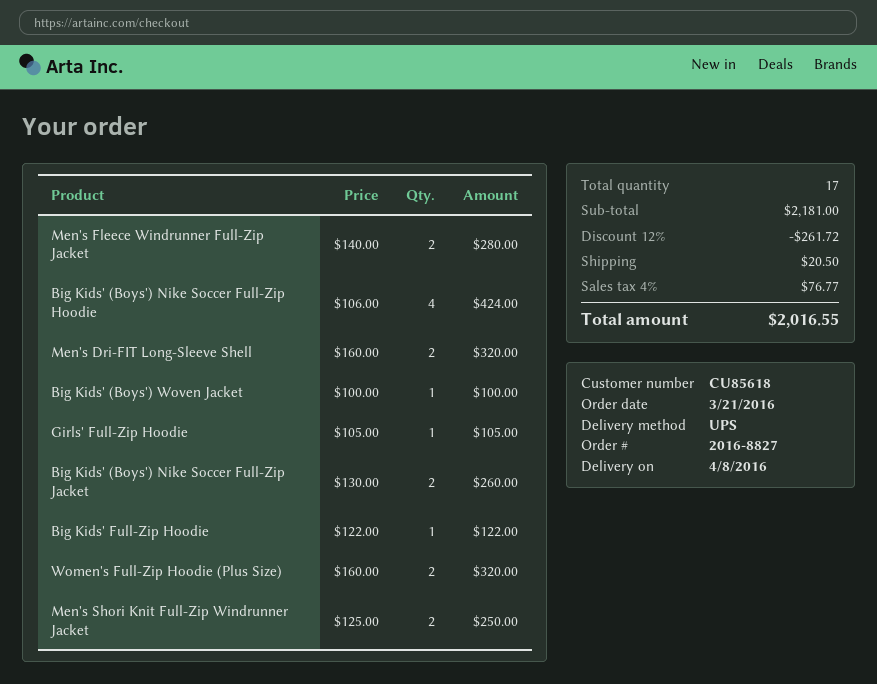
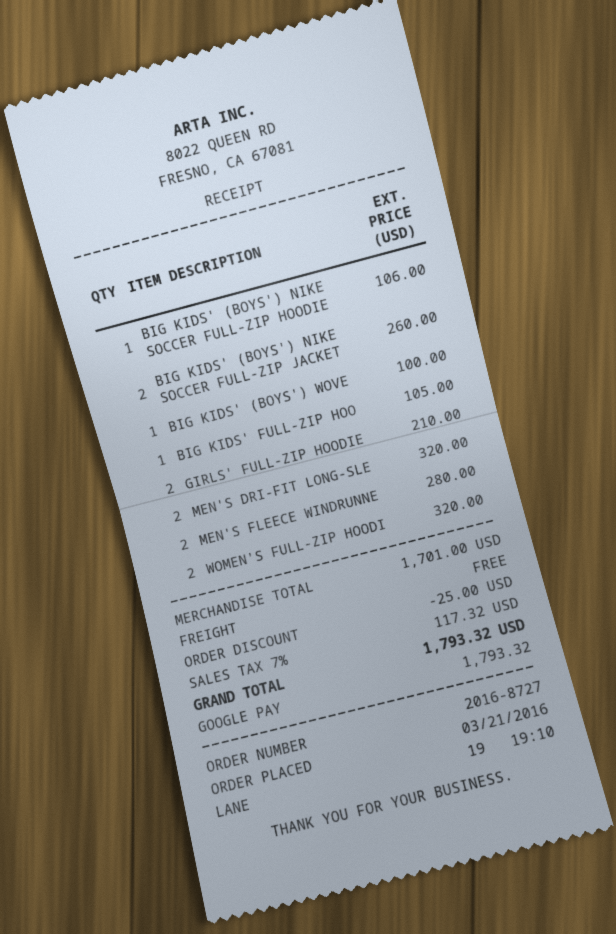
order number: 2016-8827 -> 2016-8727
Big Kids' (Boys') Nike Soccer Full-Zip Hoodie: 4 for 424.00 -> 1 for 106.00
Girls' Full-Zip Hoodie: 1 for 105.00 -> 2 for 210.00
Big Kids' Full-Zip Hoodie: 1 for 122.00 -> 1 for 105.00
Men's Shori Knit Full-Zip Windrunner Jacket: 2 for 250.00 -> none
subtotal: 2181.00 -> 1701.00
discount: 261.72 -> 25.00
shipping: 20.50 -> 0.00
tax: 4% = 76.77 -> 7% = 117.32
total: 2016.55 -> 1793.32

